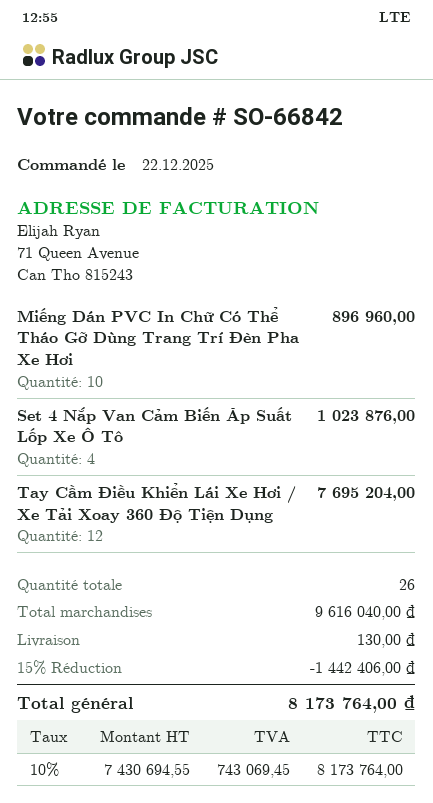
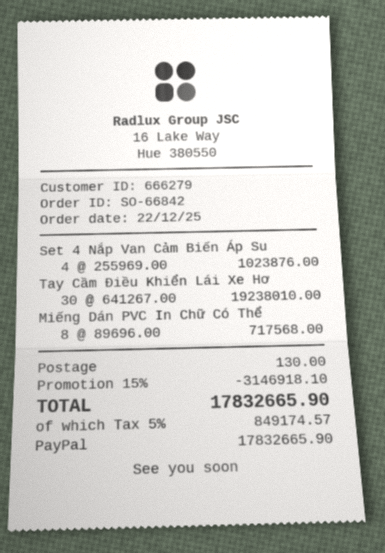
Miếng Dán PVC In Chữ Có Thể Tháo Gỡ Dùng Trang Trí Đèn Pha Xe Hơi: 10 for 896960.00 -> 8 for 717568.00
Tay Cầm Điều Khiển Lái Xe Hơi / Xe Tải Xoay 360 Độ Tiện Dụng: 12 for 7695204.00 -> 30 for 19238010.00
discount: 15% = 1442406.00 -> 15% = 3146918.10
tax: 10% = 743069.45 -> 5% = 849174.57
total: 8173764.00 -> 17832665.90

